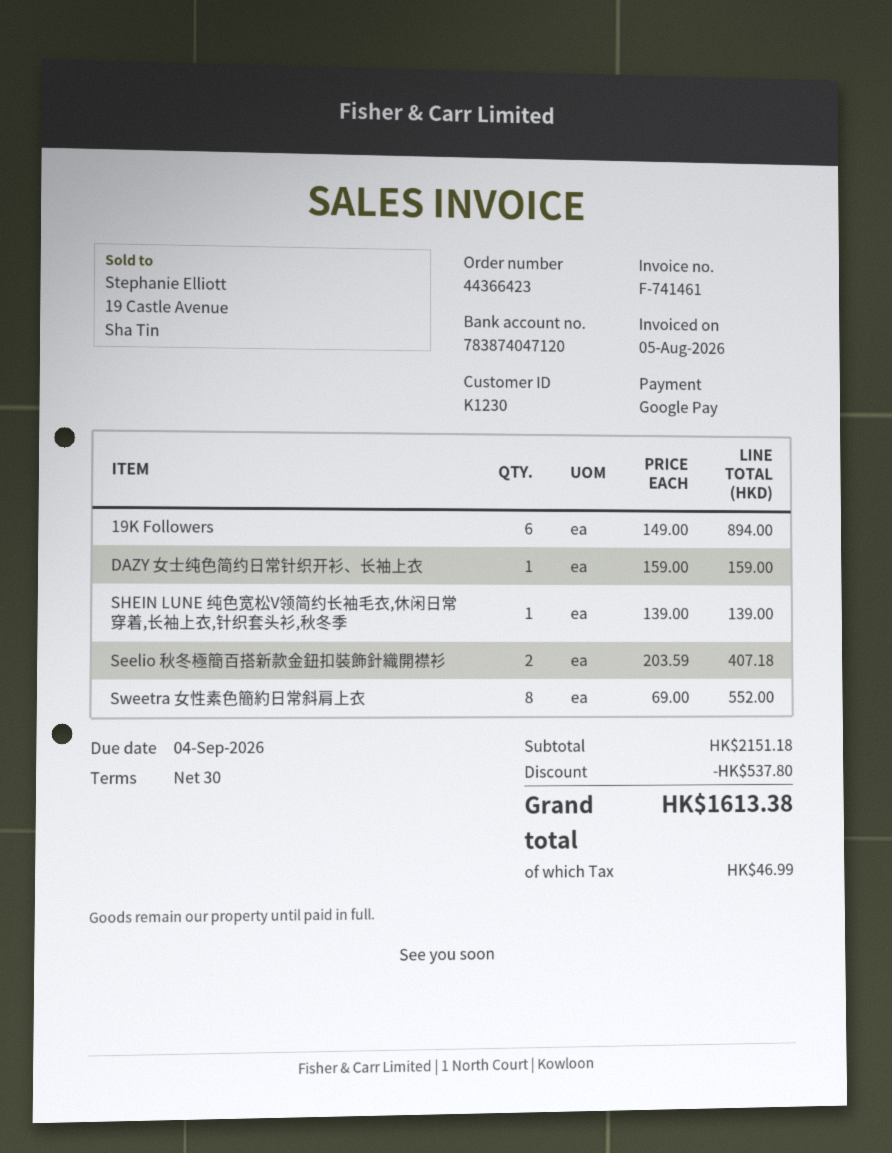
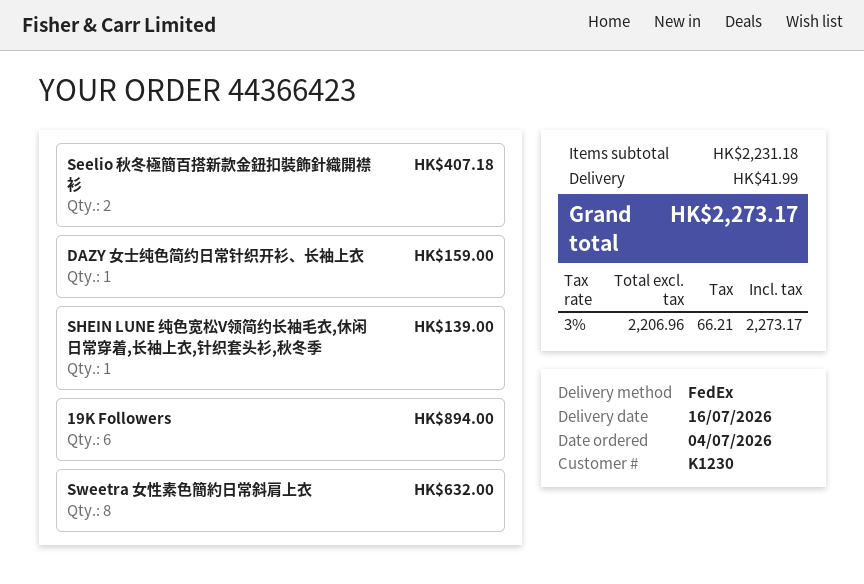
Sweetra 女性素色簡約日常斜肩上衣: 8 for 552.00 -> 8 for 632.00
subtotal: 2151.18 -> 2231.18
discount: 537.80 -> none
shipping: none -> 41.99
tax: 46.99 -> 66.21
total: 1613.38 -> 2273.17

